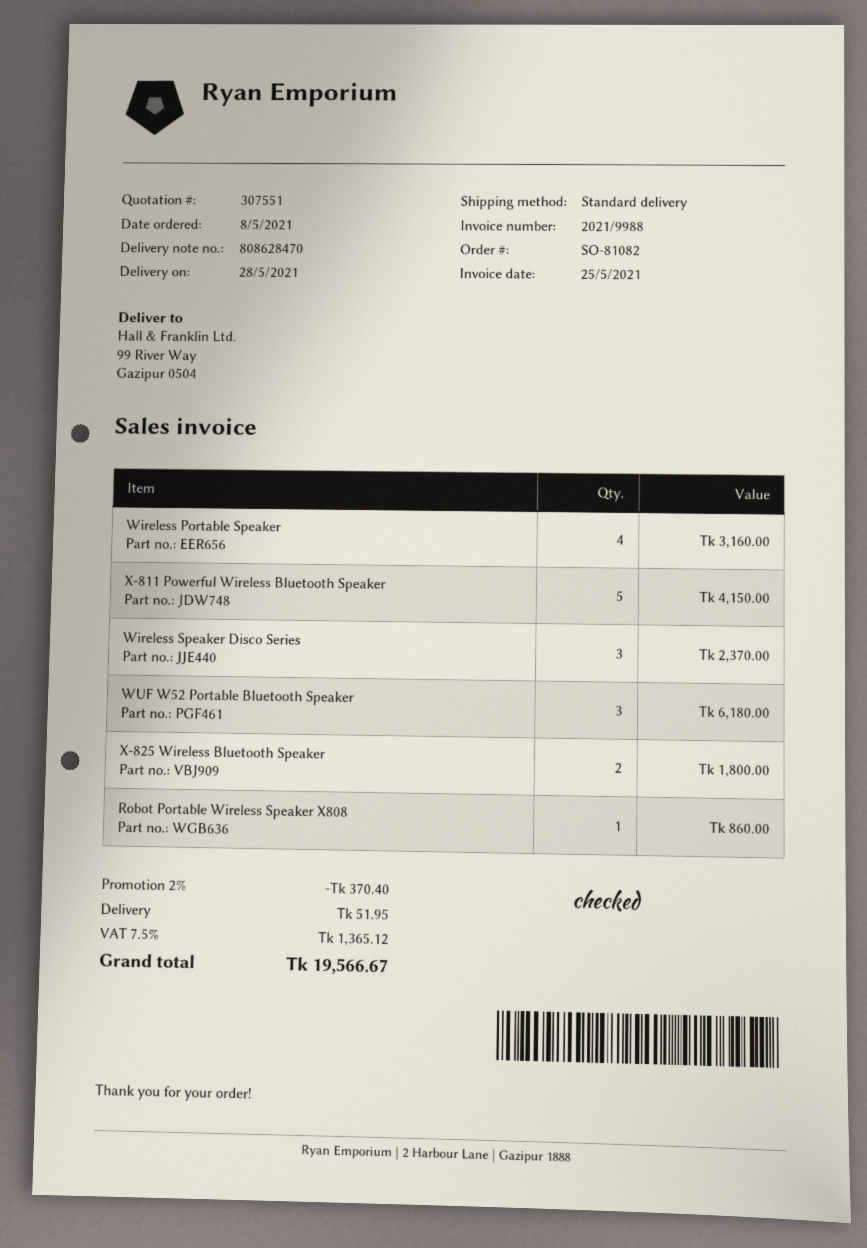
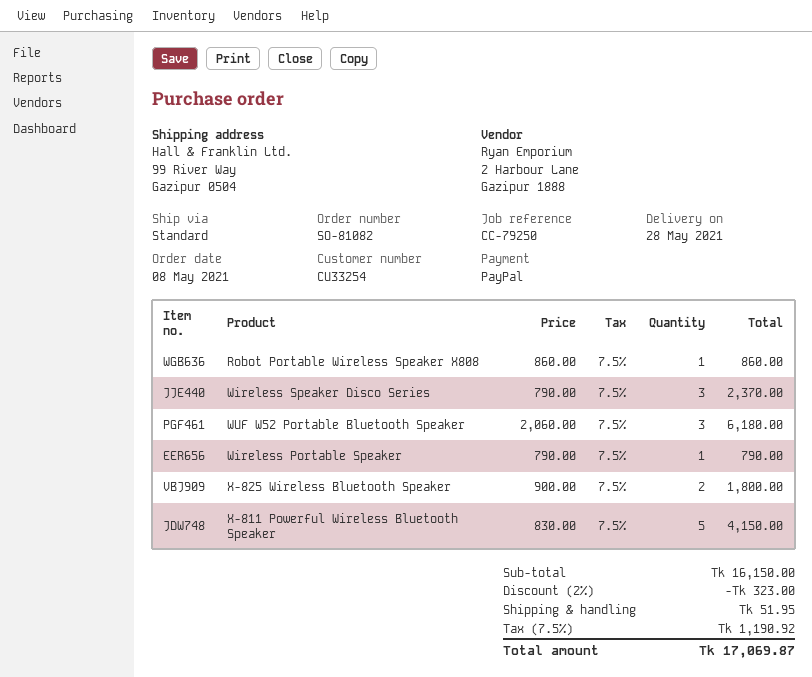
Wireless Portable Speaker: 4 for 3160.00 -> 1 for 790.00
discount: 2% = 370.40 -> 2% = 323.00
tax: 7.5% = 1365.12 -> 7.5% = 1190.92
total: 19566.67 -> 17069.87

